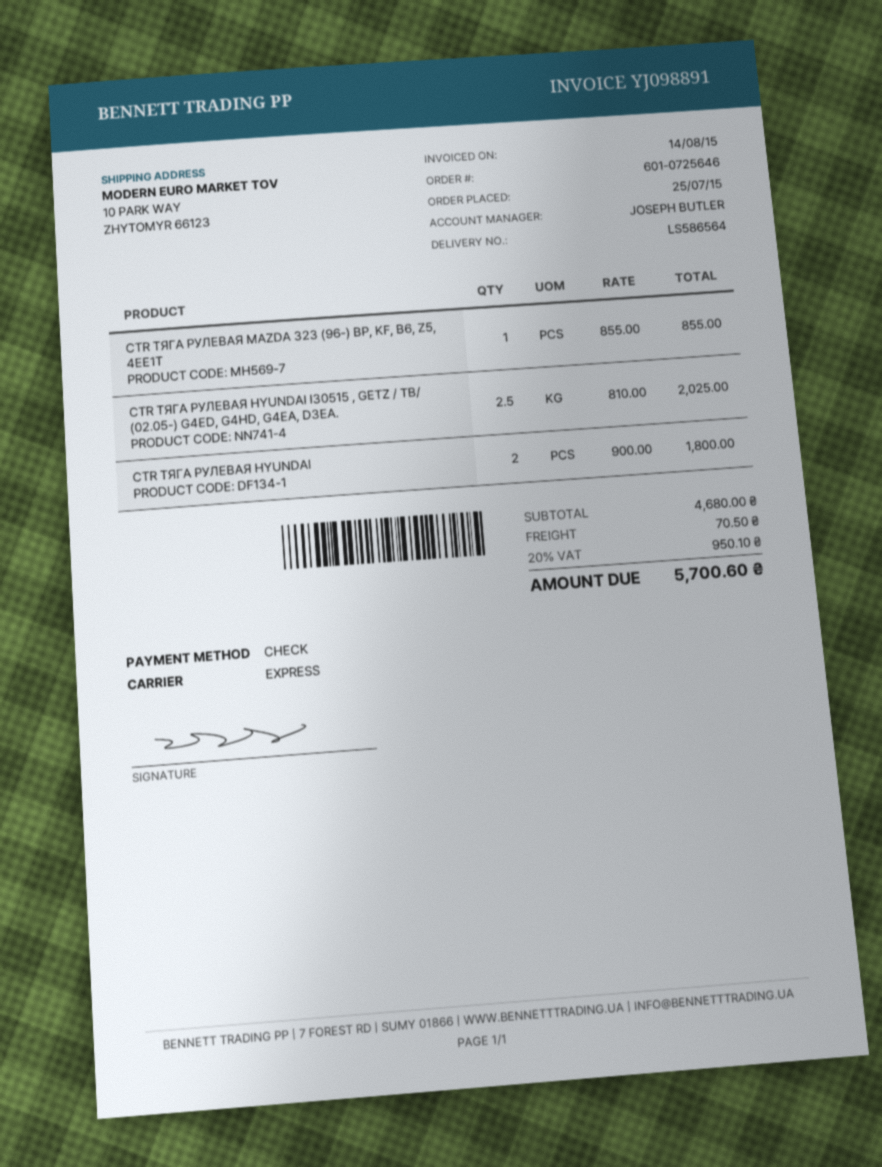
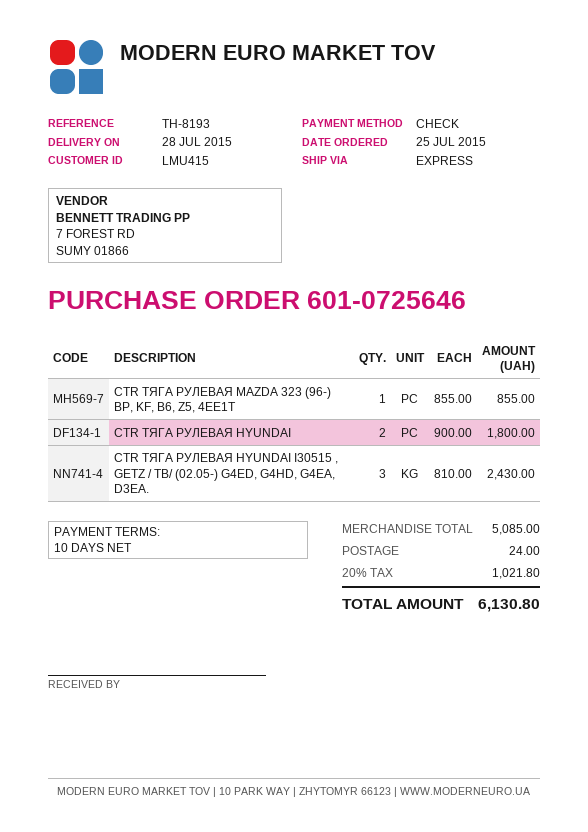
CTR ТЯГА РУЛЕВАЯ HYUNDAI I30515 , GETZ / TB/ (02.05-) G4ED, G4HD, G4EA, D3EA.: 2.5 x 810.00 = 2025.00 -> 3 x 810.00 = 2430.00
subtotal: 4680.00 -> 5085.00
shipping: 70.50 -> 24.00
tax: 20% = 950.10 -> 20% = 1021.80
total: 5700.60 -> 6130.80

